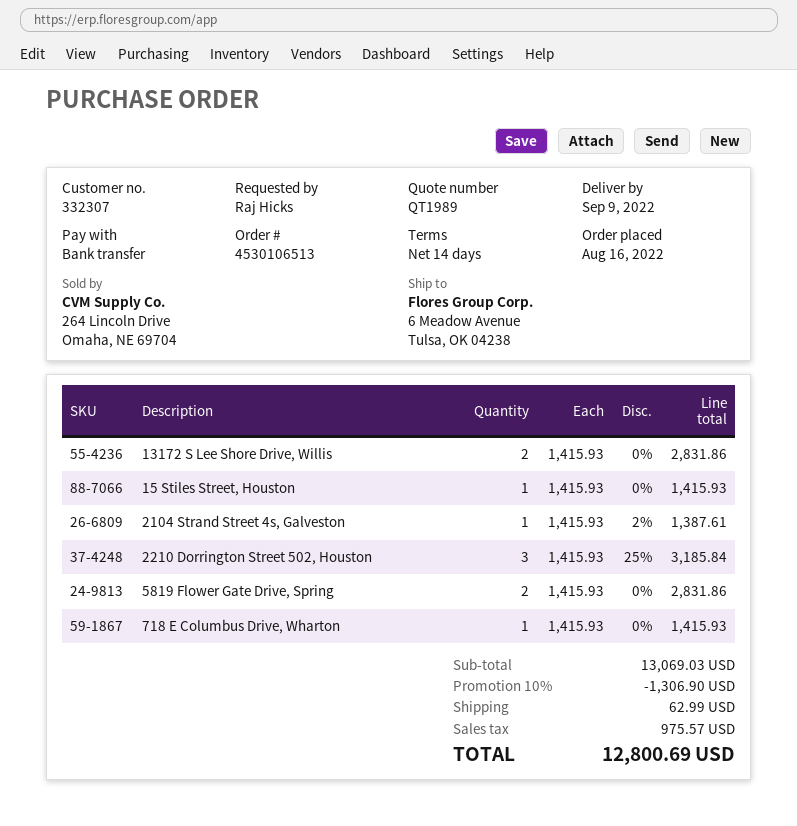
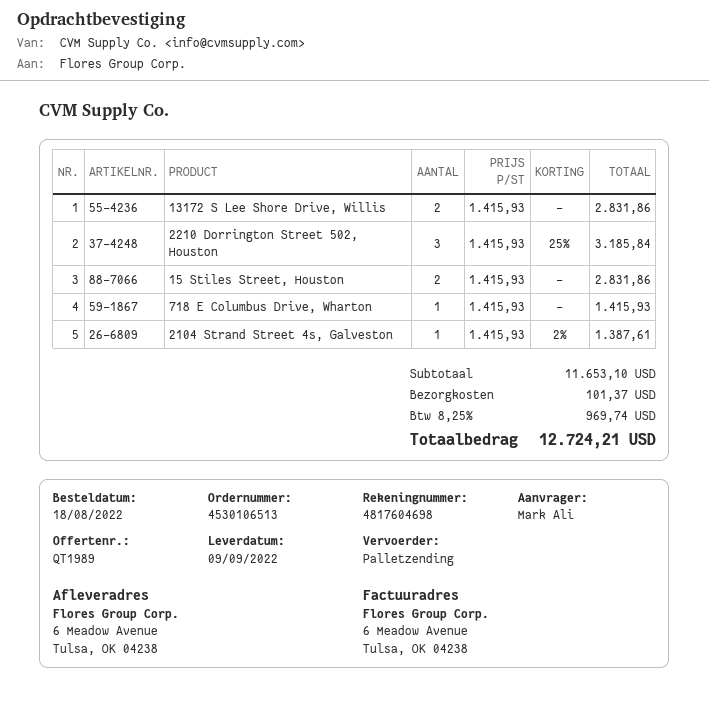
order date: 2022-08-16 -> 2022-08-18
ordered by: Raj Hicks -> Mark Ali
15 Stiles Street, Houston: 1 x 1415.93 = 1415.93 -> 2 x 1415.93 = 2831.86
5819 Flower Gate Drive, Spring: 2 x 1415.93 = 2831.86 -> none
subtotal: 13069.03 -> 11653.10
discount: 10% = 1306.90 -> none
shipping: 62.99 -> 101.37
tax: 975.57 -> 969.74
total: 12800.69 -> 12724.21

